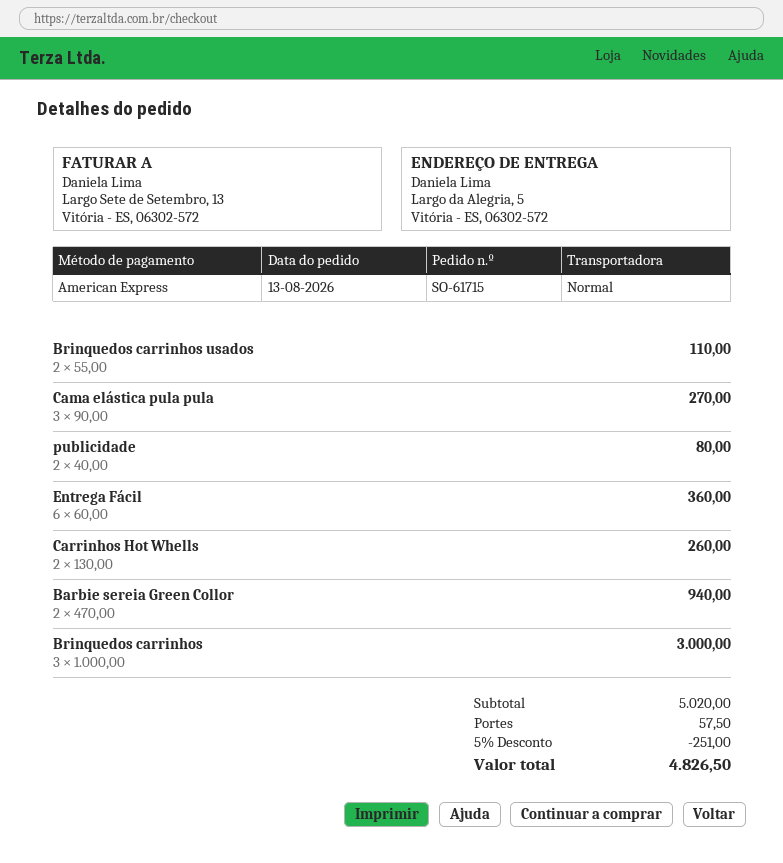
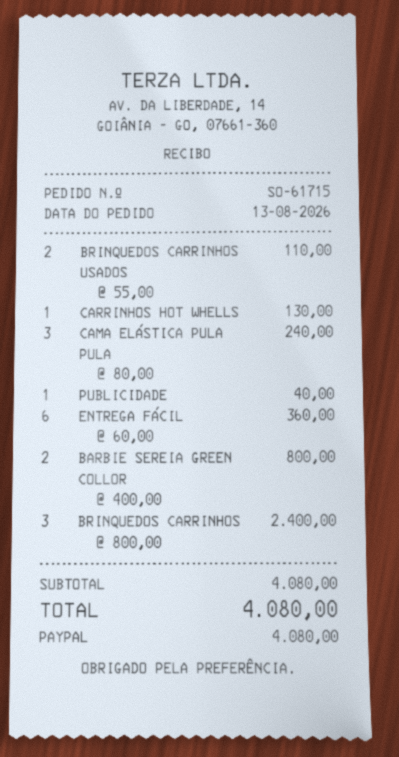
payment method: American Express -> PayPal
Cama elástica pula pula: 3 x 90.00 = 270.00 -> 3 x 80.00 = 240.00
publicidade: 2 x 40.00 = 80.00 -> 1 x 40.00 = 40.00
Carrinhos Hot Whells: 2 x 130.00 = 260.00 -> 1 x 130.00 = 130.00
Barbie sereia Green Collor: 2 x 470.00 = 940.00 -> 2 x 400.00 = 800.00
Brinquedos carrinhos: 3 x 1000.00 = 3000.00 -> 3 x 800.00 = 2400.00
subtotal: 5020.00 -> 4080.00
discount: 5% = 251.00 -> none
shipping: 57.50 -> none
total: 4826.50 -> 4080.00

